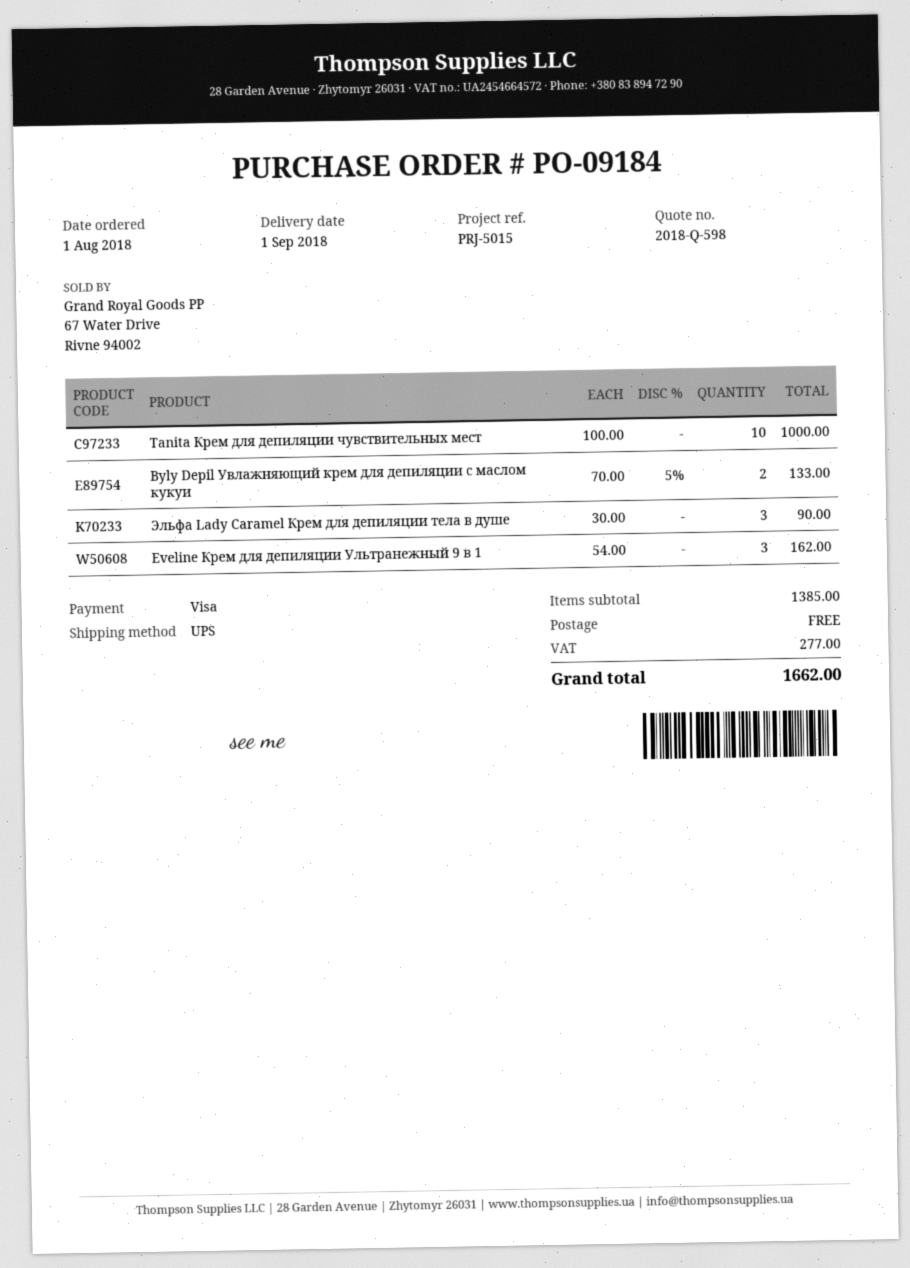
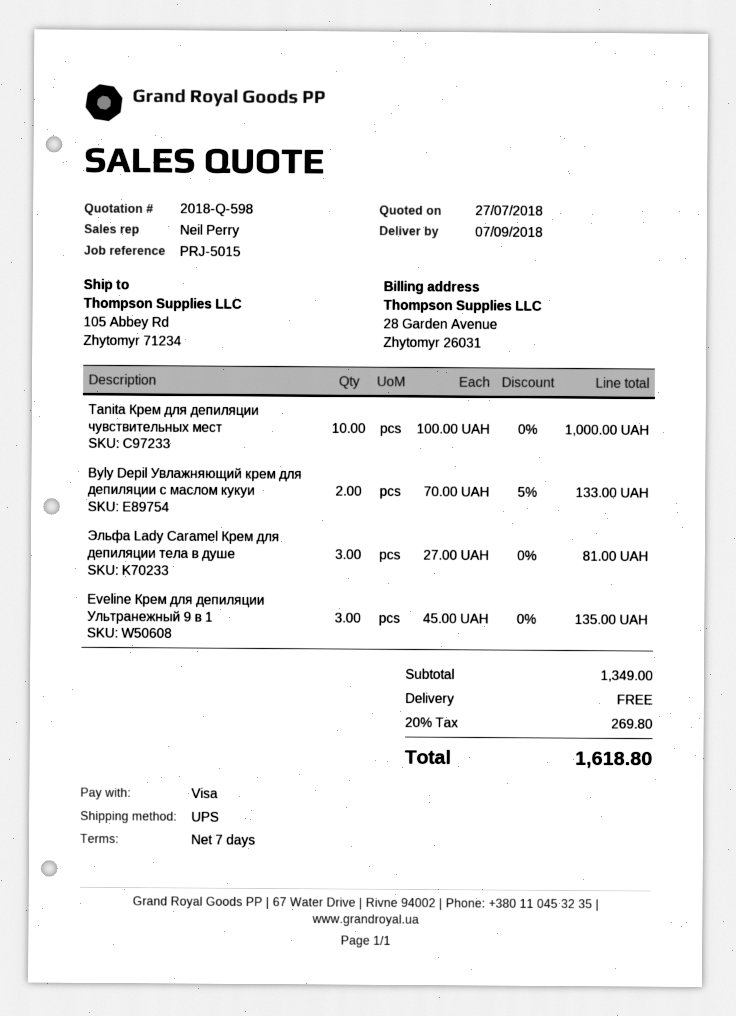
delivery date: 2018-09-01 -> 2018-09-07
Эльфа Lady Caramel Крем для депиляции тела в душе: 3 x 30.00 = 90.00 -> 3 x 27.00 = 81.00
Eveline Крем для депиляции Ультранежный 9 в 1: 3 x 54.00 = 162.00 -> 3 x 45.00 = 135.00
subtotal: 1385.00 -> 1349.00
tax: 277.00 -> 269.80
total: 1662.00 -> 1618.80

